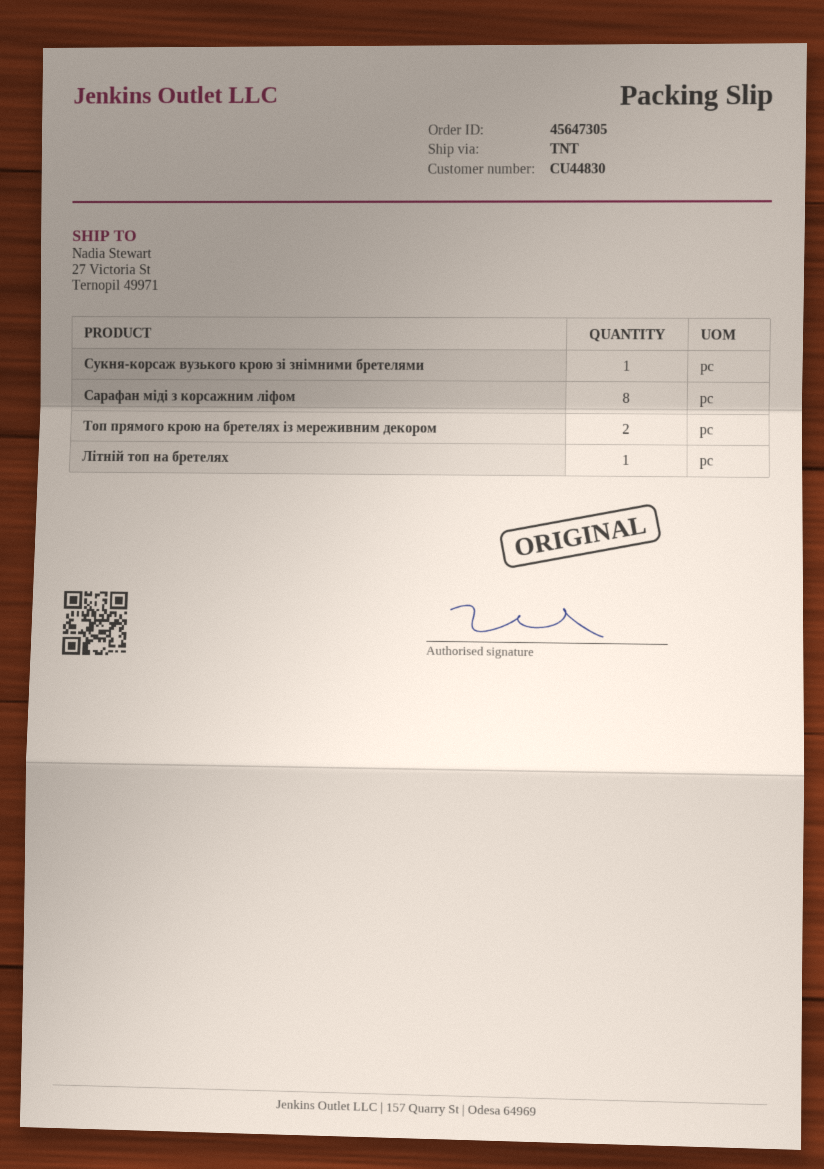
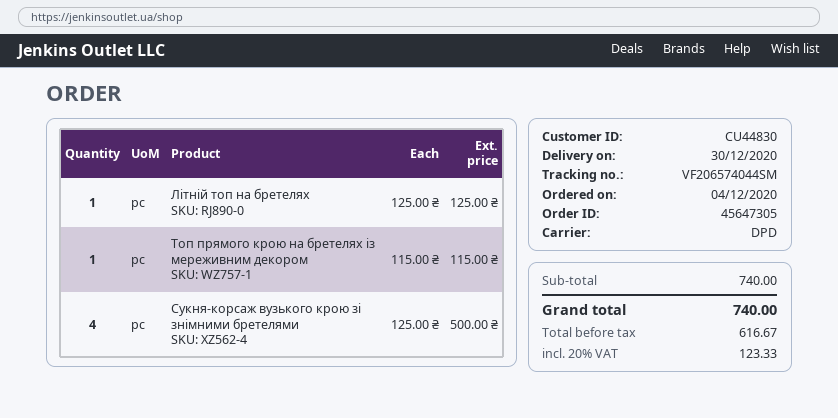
shipping method: TNT -> DPD
Сукня-корсаж вузького крою зі знімними бретелями: 1 -> 4
Сарафан міді з корсажним ліфом: 8 -> none
Топ прямого крою на бретелях із мереживним декором: 2 -> 1

